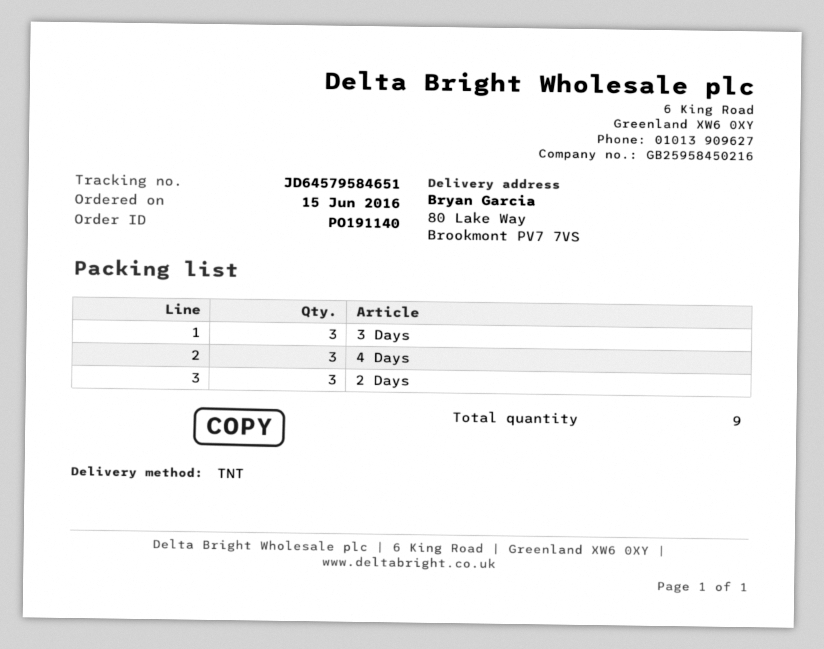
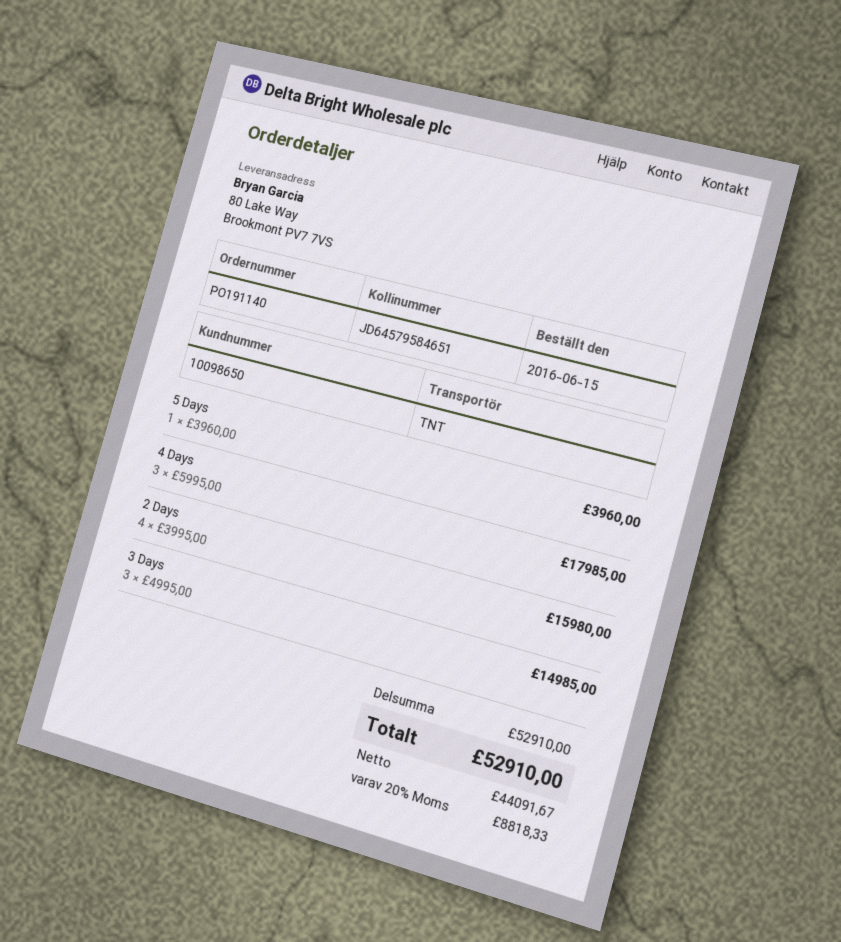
2 Days: 3 -> 4
5 Days: none -> 1

